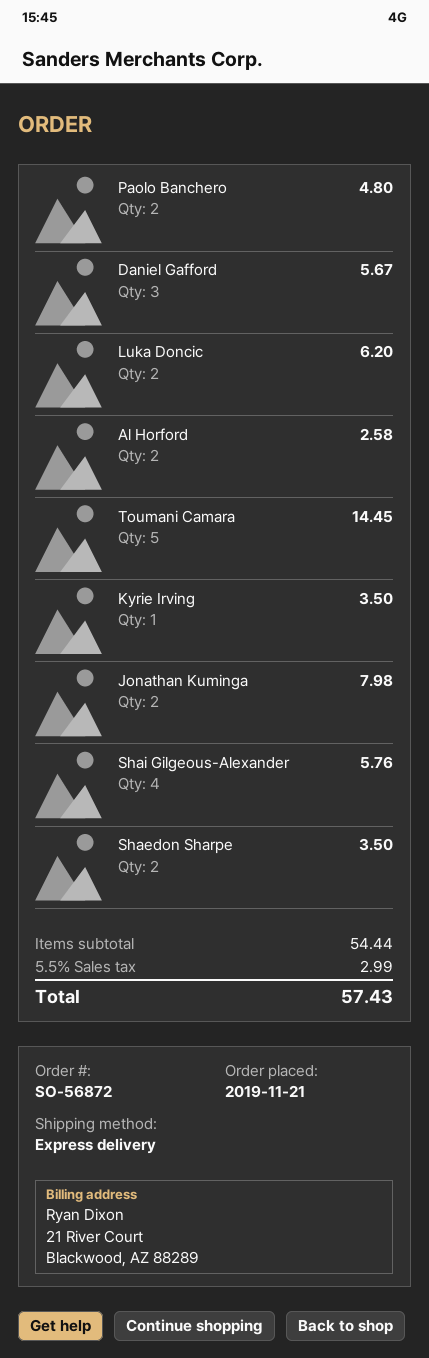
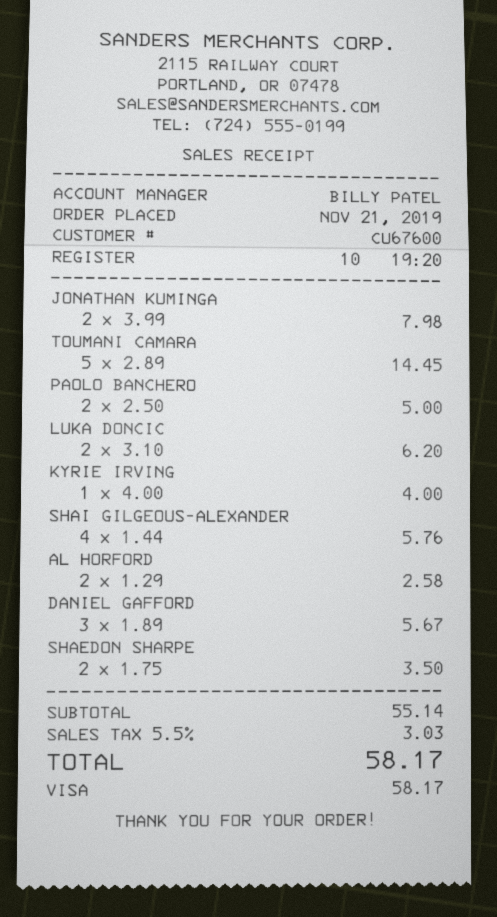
Paolo Banchero: 2 for 4.80 -> 2 for 5.00
Kyrie Irving: 1 for 3.50 -> 1 for 4.00
subtotal: 54.44 -> 55.14
tax: 5.5% = 2.99 -> 5.5% = 3.03
total: 57.43 -> 58.17

